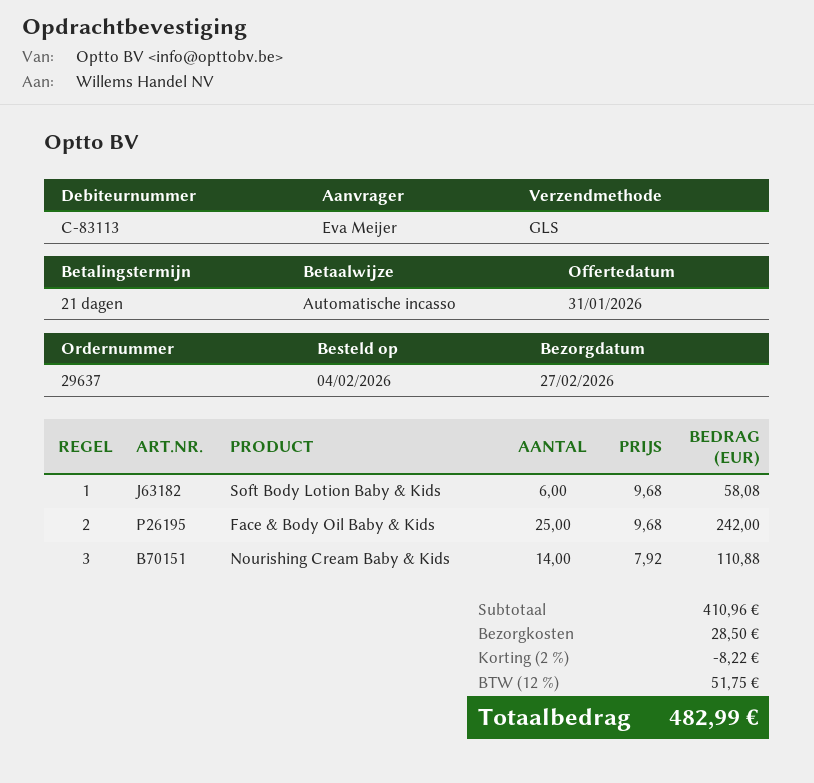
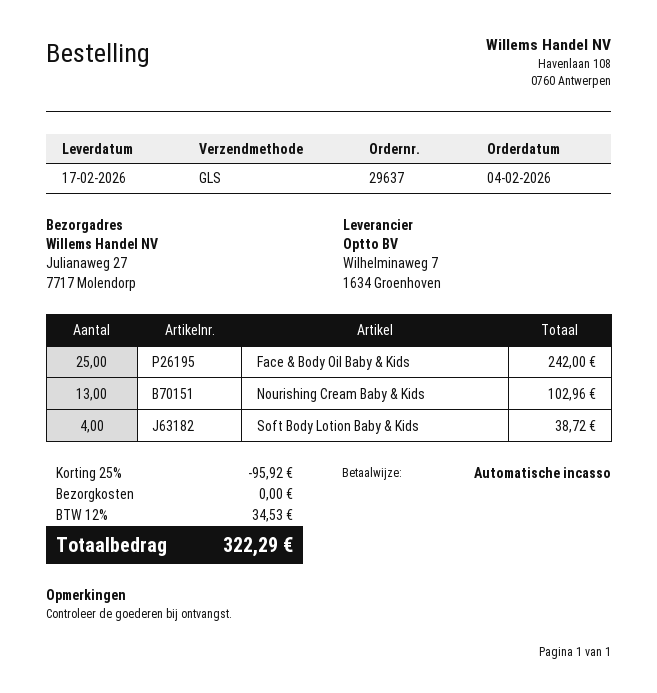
delivery date: 2026-02-27 -> 2026-02-17
Soft Body Lotion Baby & Kids: 6 for 58.08 -> 4 for 38.72
Nourishing Cream Baby & Kids: 14 for 110.88 -> 13 for 102.96
discount: 2% = 8.22 -> 25% = 95.92
shipping: 28.50 -> 0.00
tax: 12% = 51.75 -> 12% = 34.53
total: 482.99 -> 322.29

